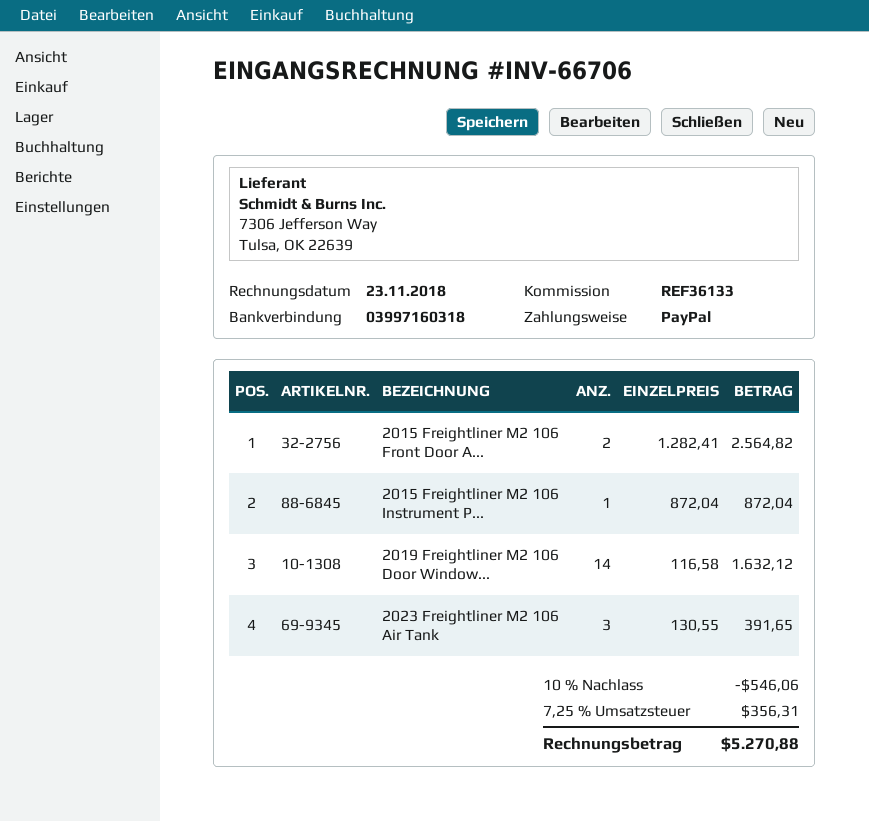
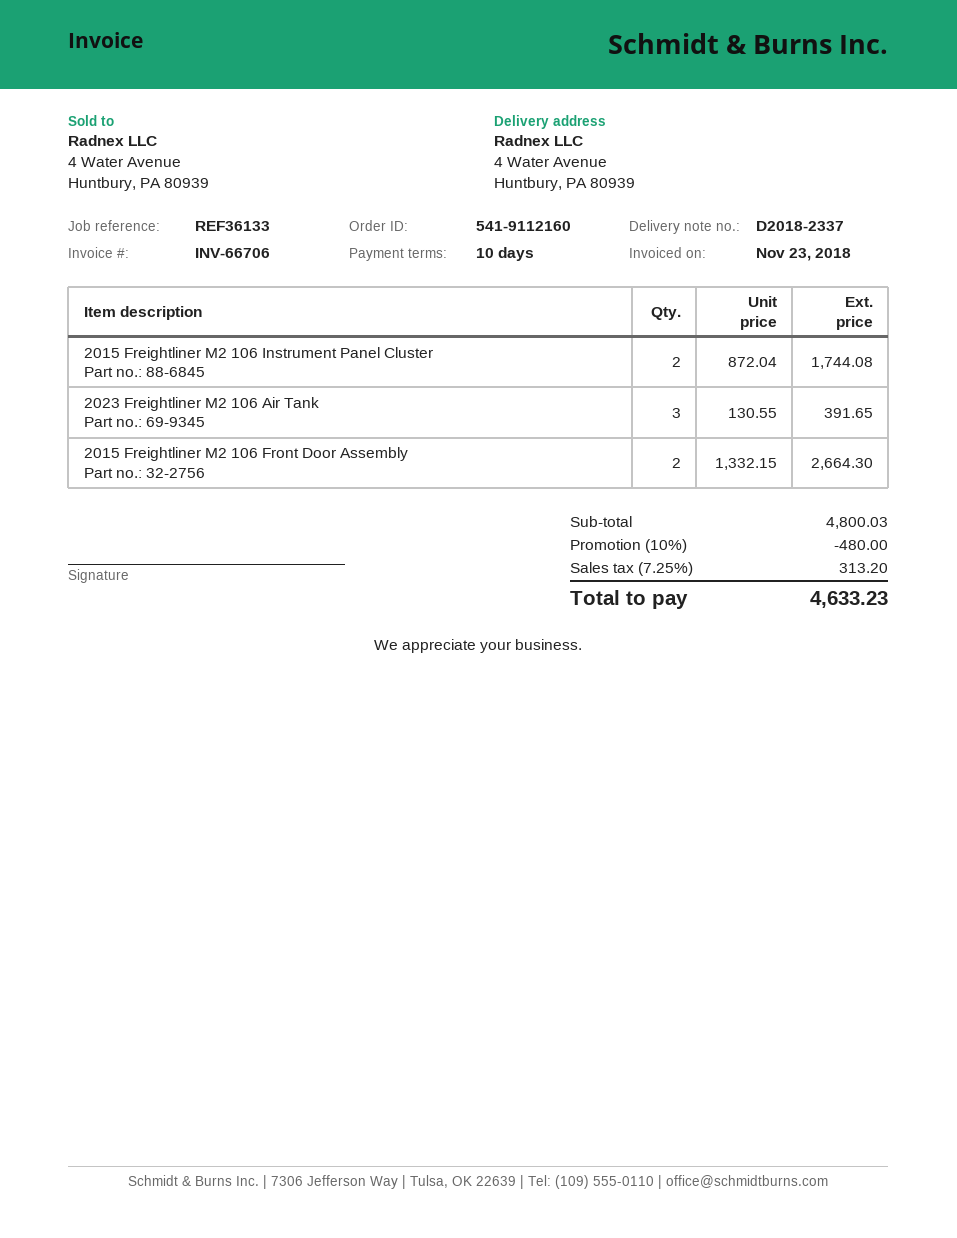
2015 Freightliner M2 106 Front Door A...: 2 x 1282.41 = 2564.82 -> 2 x 1332.15 = 2664.30
2015 Freightliner M2 106 Instrument P...: 1 x 872.04 = 872.04 -> 2 x 872.04 = 1744.08
2019 Freightliner M2 106 Door Window...: 14 x 116.58 = 1632.12 -> none
discount: 10% = 546.06 -> 10% = 480.00
tax: 7.25% = 356.31 -> 7.25% = 313.20
total: 5270.88 -> 4633.23

